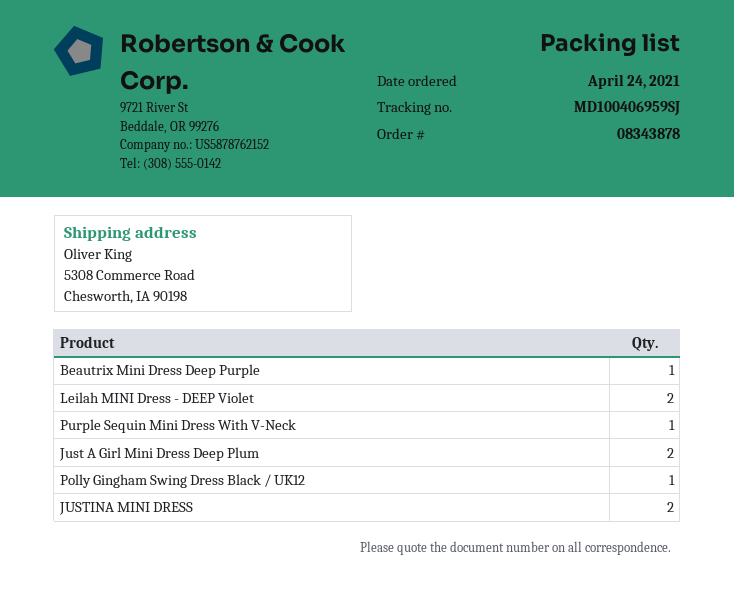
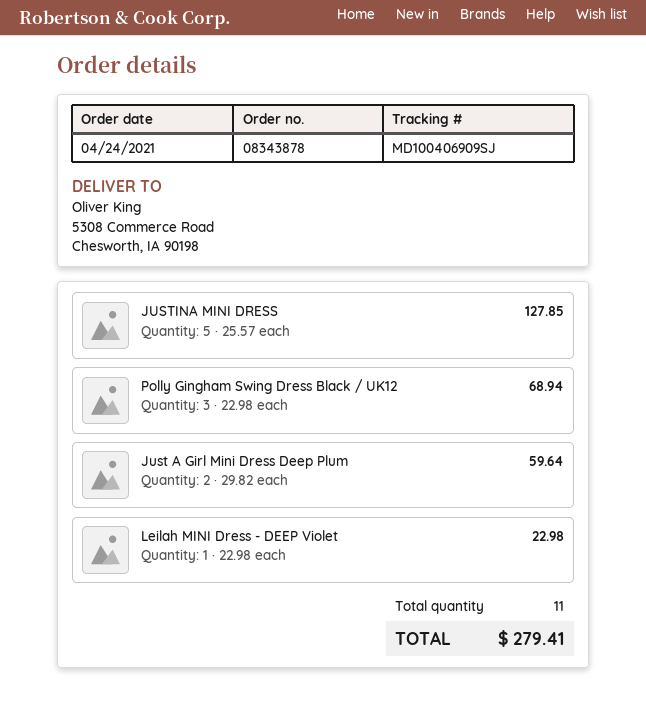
tracking number: MD100406959SJ -> MD100406909SJ
Beautrix Mini Dress Deep Purple: 1 -> none
Leilah MINI Dress - DEEP Violet: 2 -> 1
Purple Sequin Mini Dress With V-Neck: 1 -> none
Polly Gingham Swing Dress Black / UK12: 1 -> 3
JUSTINA MINI DRESS: 2 -> 5

